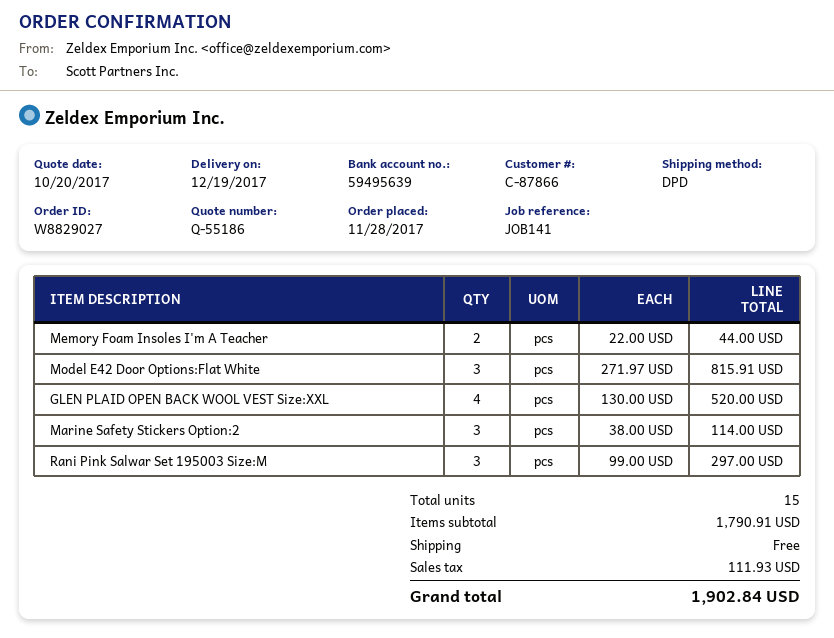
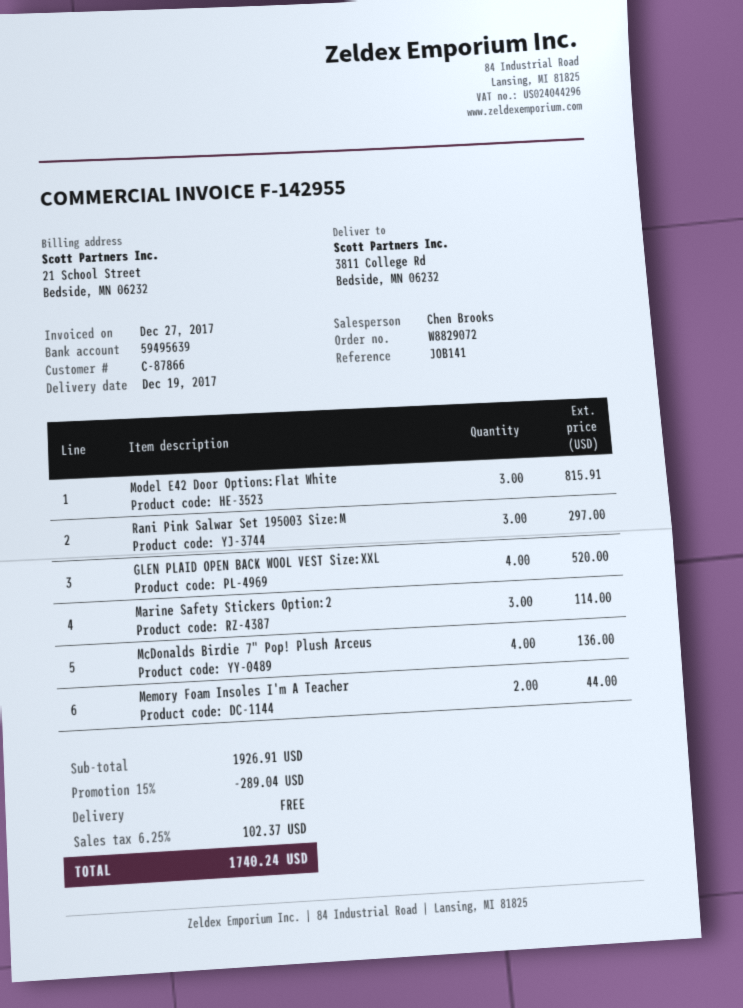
order number: W8829027 -> W8829072
McDonalds Birdie 7" Pop! Plush Arceus: none -> 4 for 136.00
subtotal: 1790.91 -> 1926.91
discount: none -> 15% = 289.04
tax: 111.93 -> 102.37
total: 1902.84 -> 1740.24

